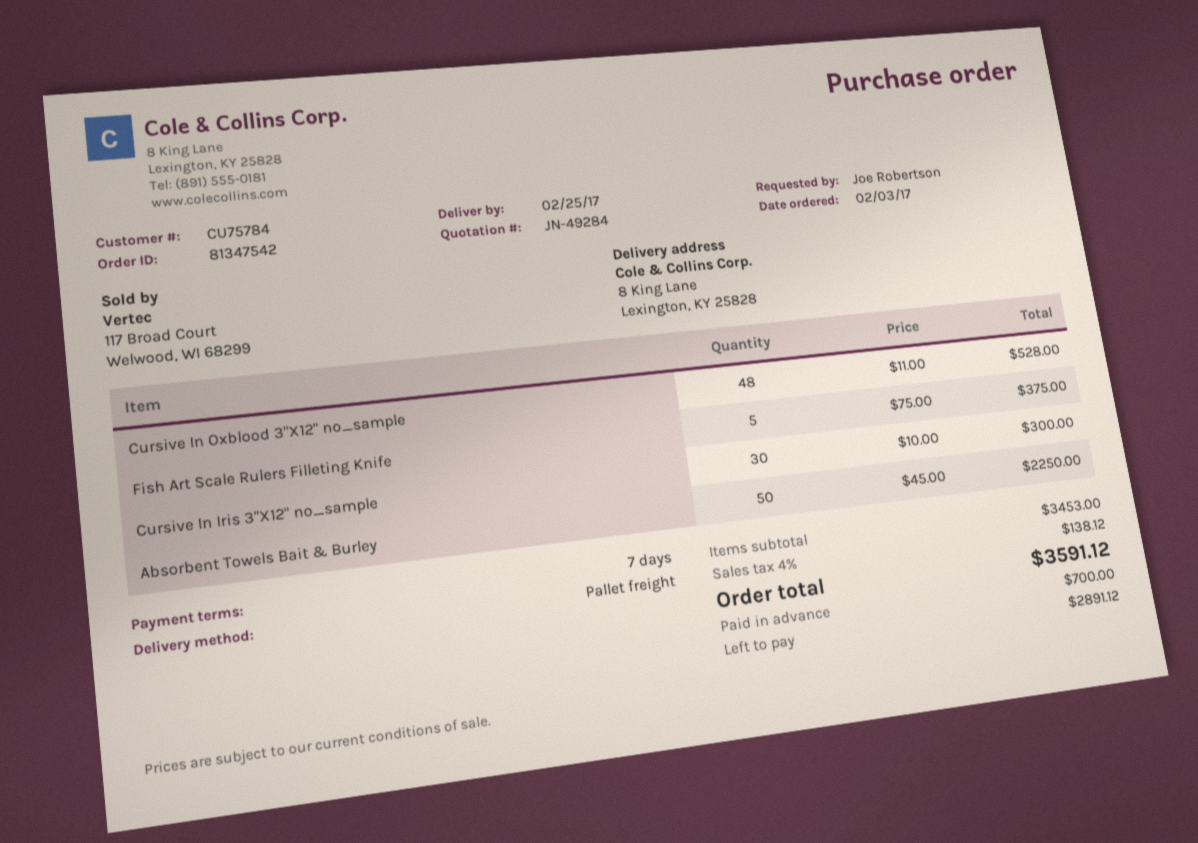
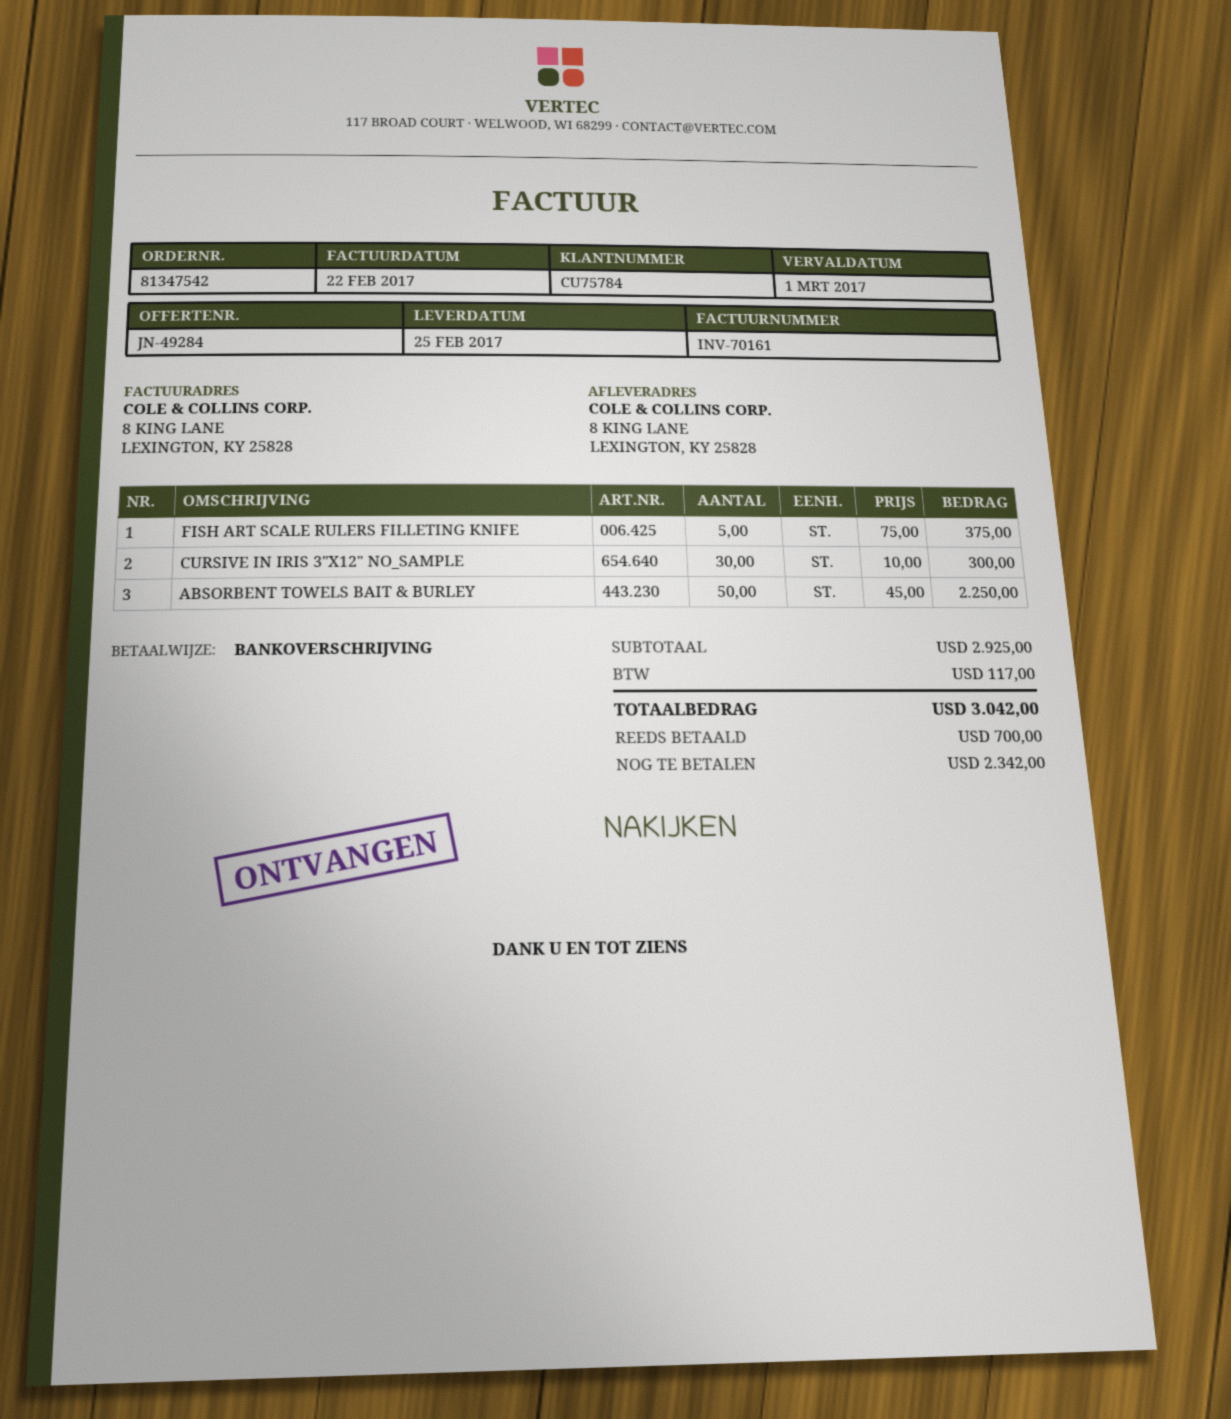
Cursive In Oxblood 3"X12" no_sample: 48 x 11.00 = 528.00 -> none
subtotal: 3453.00 -> 2925.00
tax: 138.12 -> 117.00
total: 3591.12 -> 3042.00
balance: 2891.12 -> 2342.00

